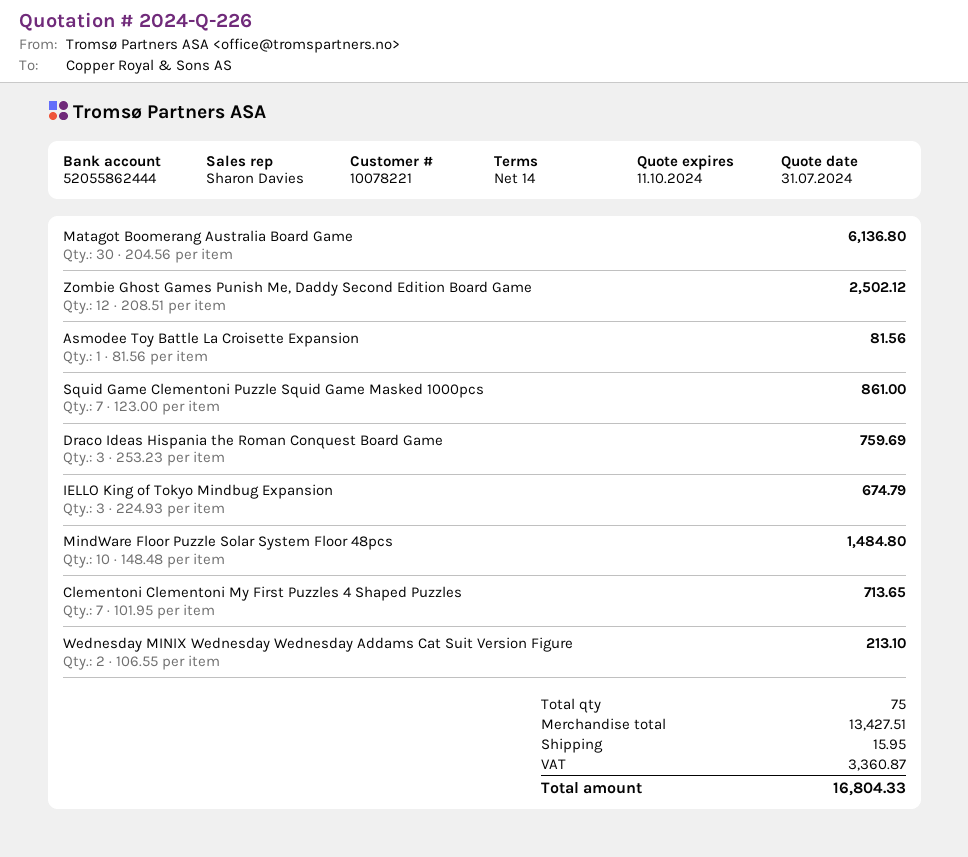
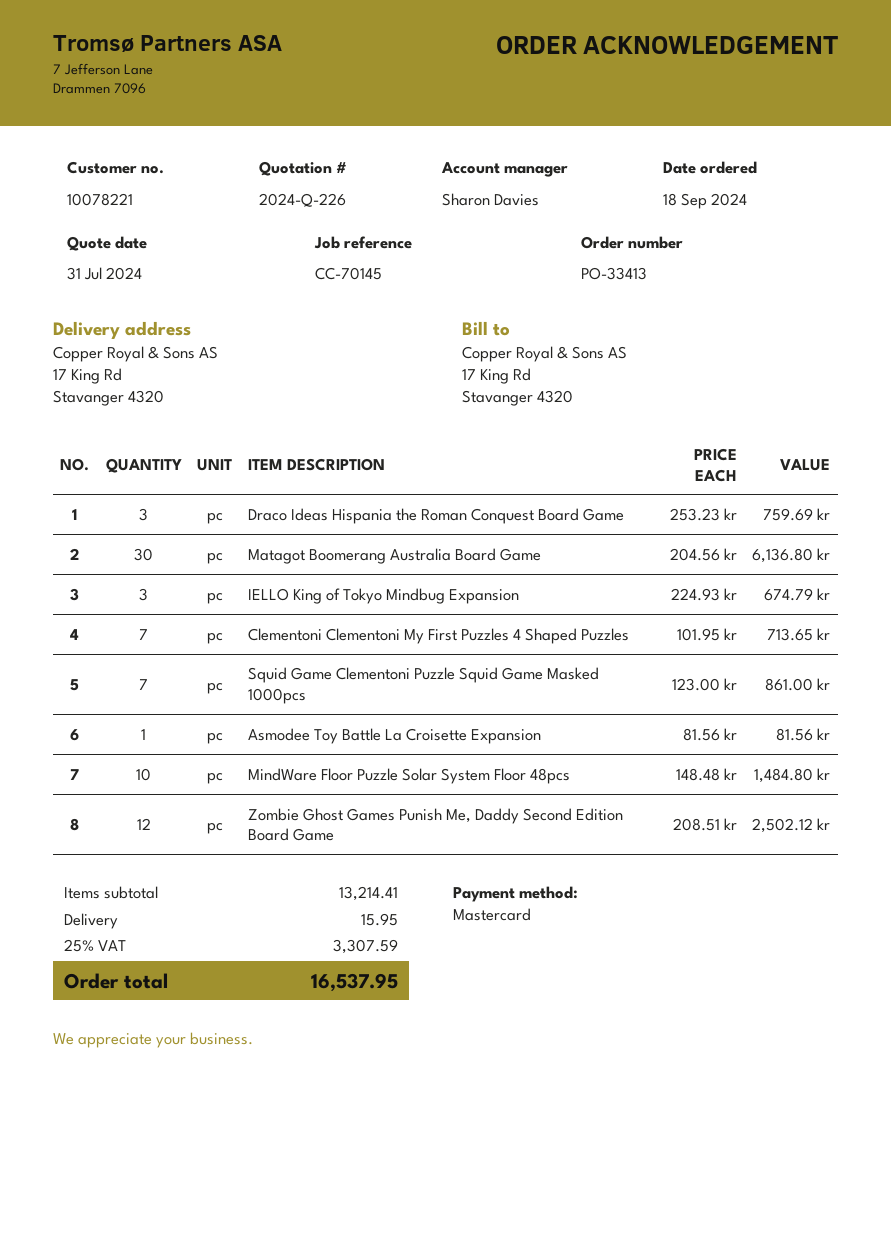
Wednesday MINIX Wednesday Wednesday Addams Cat Suit Version Figure: 2 x 106.55 = 213.10 -> none
subtotal: 13427.51 -> 13214.41
tax: 3360.87 -> 3307.59
total: 16804.33 -> 16537.95

